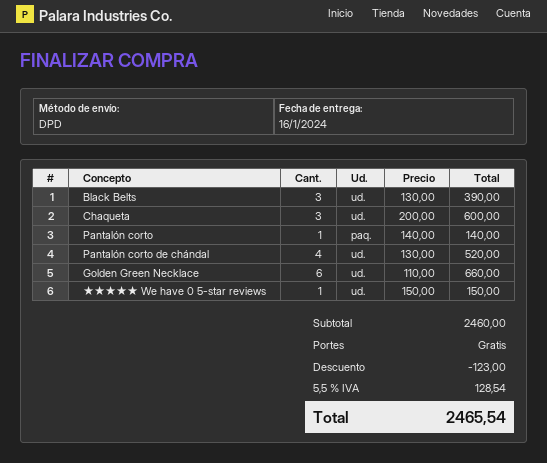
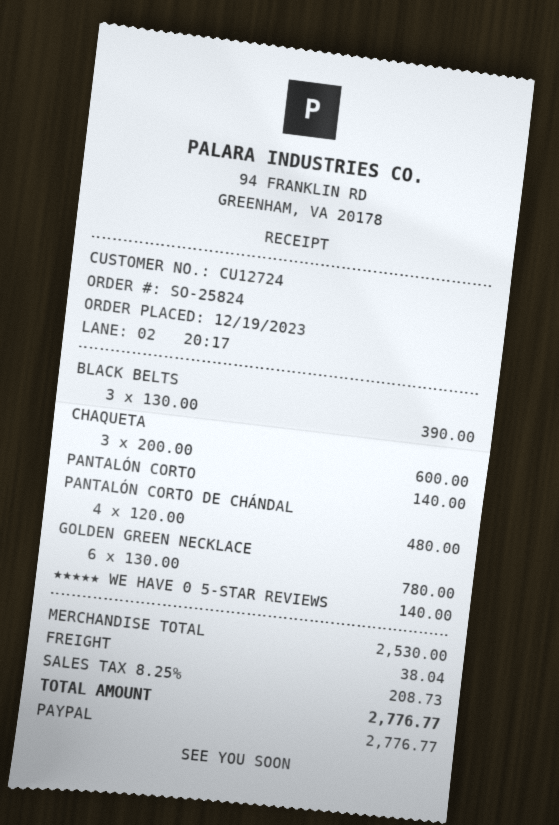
Pantalón corto de chándal: 4 x 130.00 = 520.00 -> 4 x 120.00 = 480.00
Golden Green Necklace: 6 x 110.00 = 660.00 -> 6 x 130.00 = 780.00
★★★★★ We have 0 5-star reviews: 1 x 150.00 = 150.00 -> 1 x 140.00 = 140.00
subtotal: 2460.00 -> 2530.00
discount: 123.00 -> none
shipping: 0.00 -> 38.04
tax: 5.5% = 128.54 -> 8.25% = 208.73
total: 2465.54 -> 2776.77

